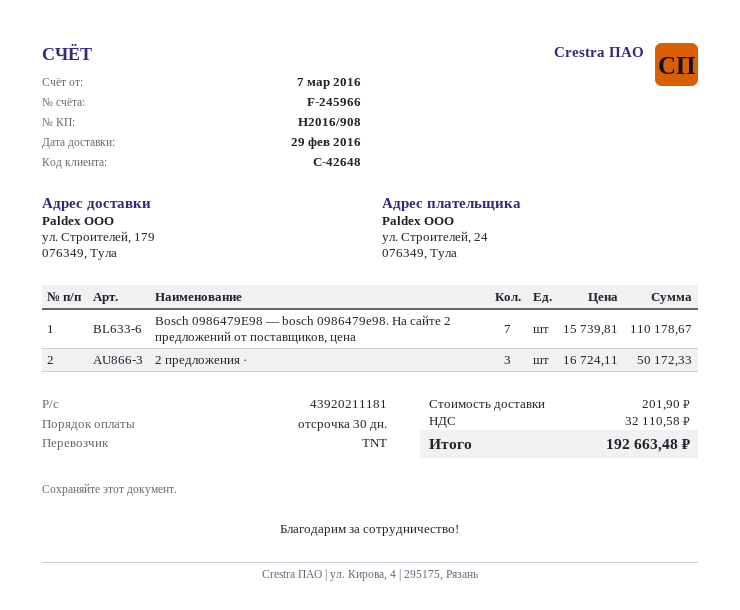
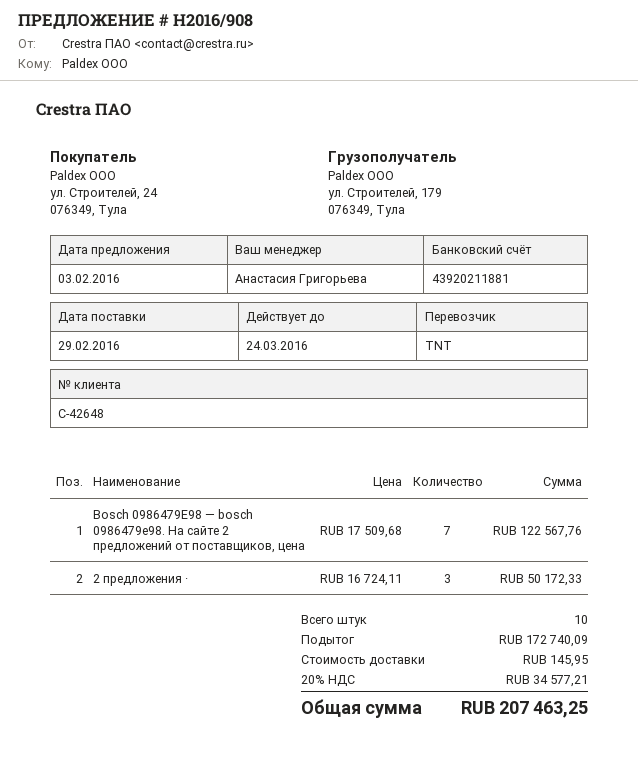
bank account: 43920211181 -> 43920211881
Bosch 0986479E98 — bosch 0986479e98. На сайте 2 предложений от поставщиков, цена: 7 x 15739.81 = 110178.67 -> 7 x 17509.68 = 122567.76
shipping: 201.90 -> 145.95
tax: 32110.58 -> 34577.21
total: 192663.48 -> 207463.25

